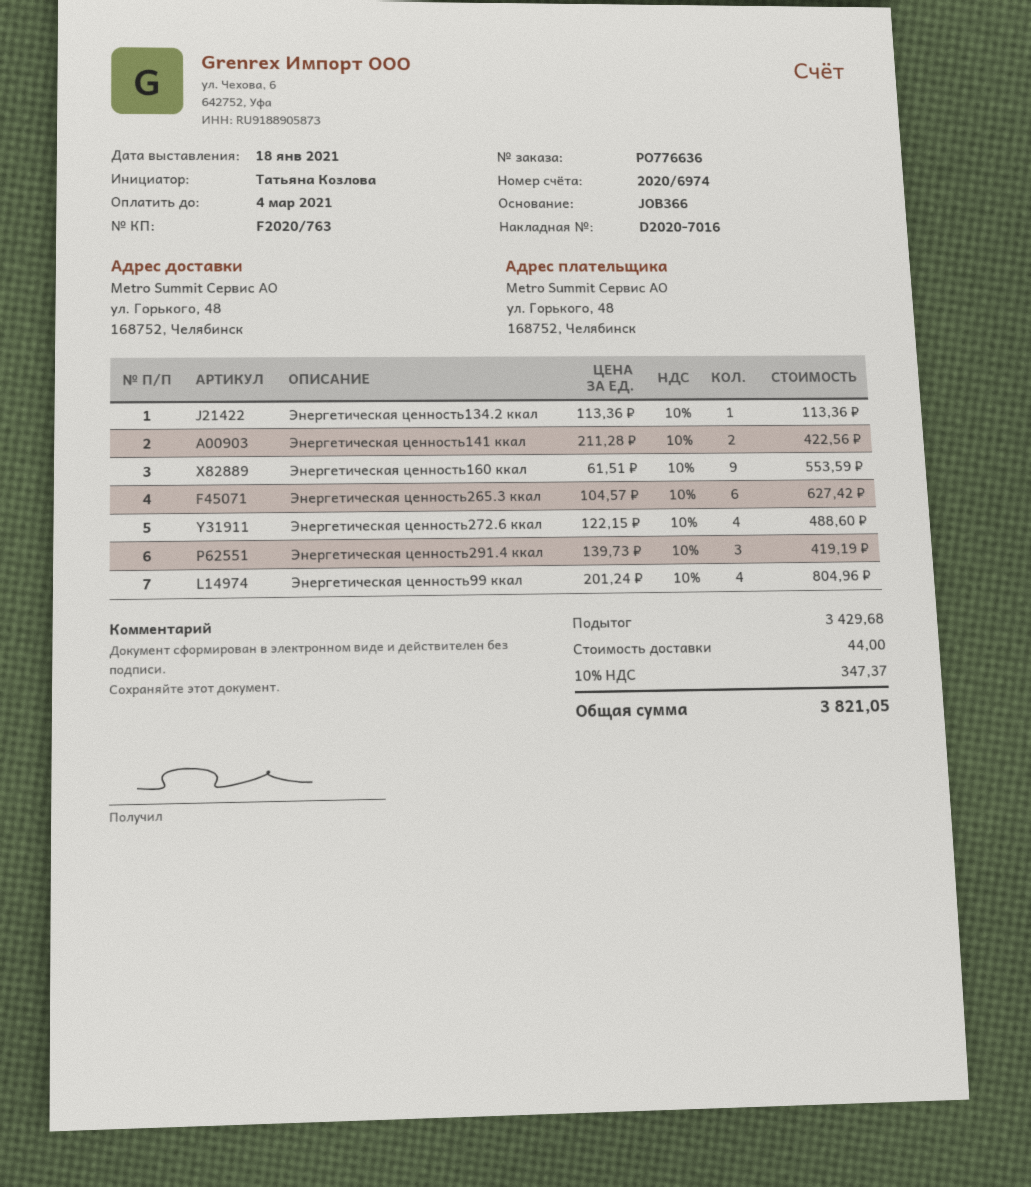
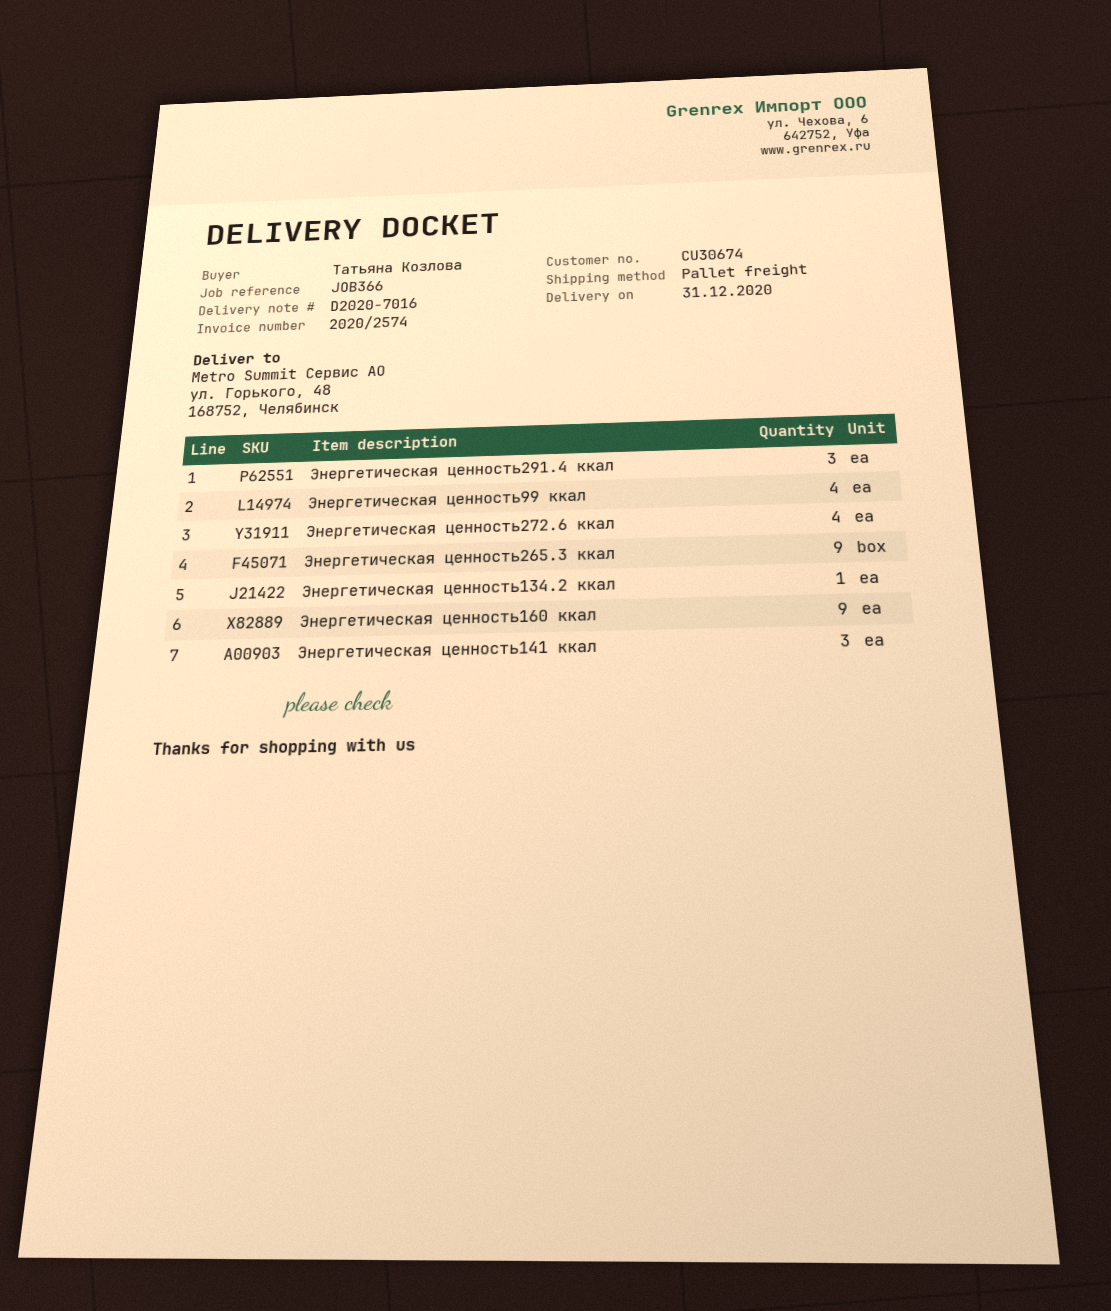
invoice number: 2020/6974 -> 2020/2574
Энергетическая ценность141 ккал: 2 -> 3
Энергетическая ценность265.3 ккал: 6 -> 9

